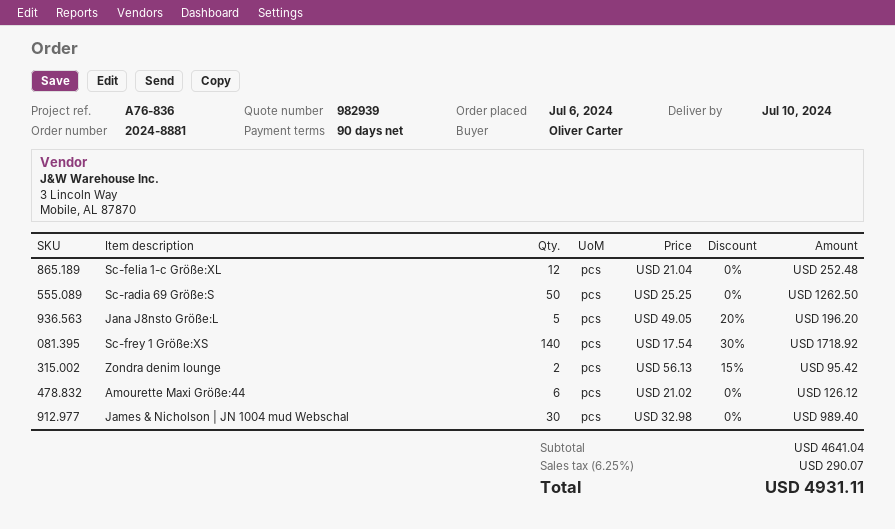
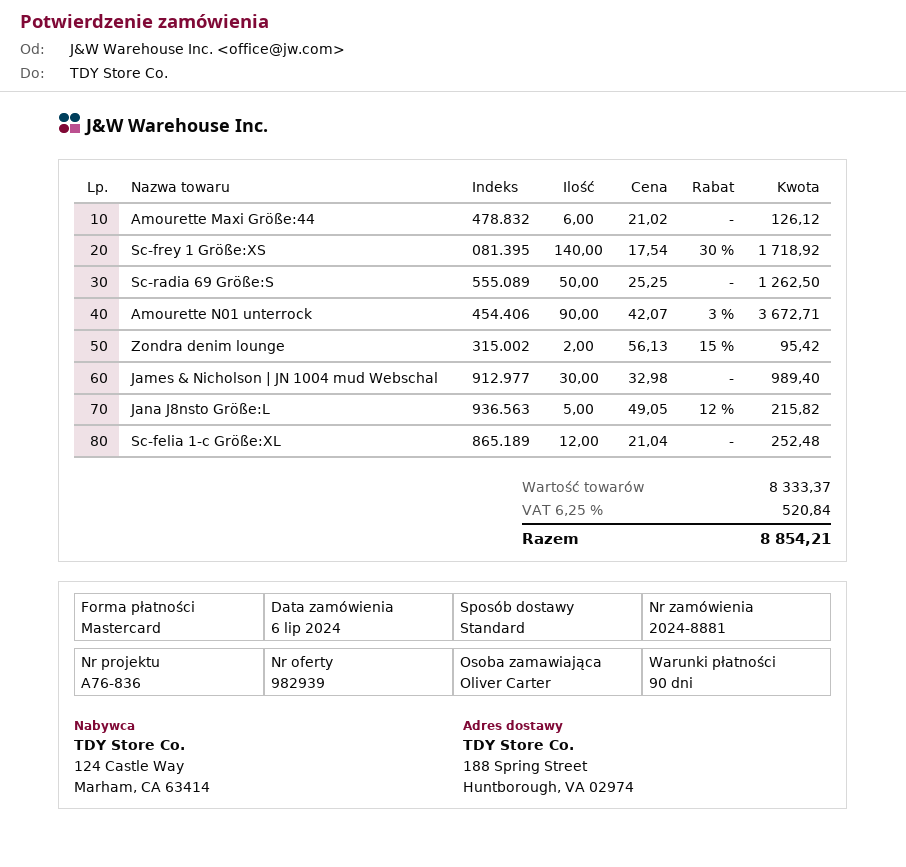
Jana J8nsto Größe:L: 5 x 49.05 - 20% = 196.20 -> 5 x 49.05 - 12% = 215.82
Amourette N01 unterrock: none -> 90 x 42.07 - 3% = 3672.71
subtotal: 4641.04 -> 8333.37
tax: 6.25% = 290.07 -> 6.25% = 520.84
total: 4931.11 -> 8854.21

